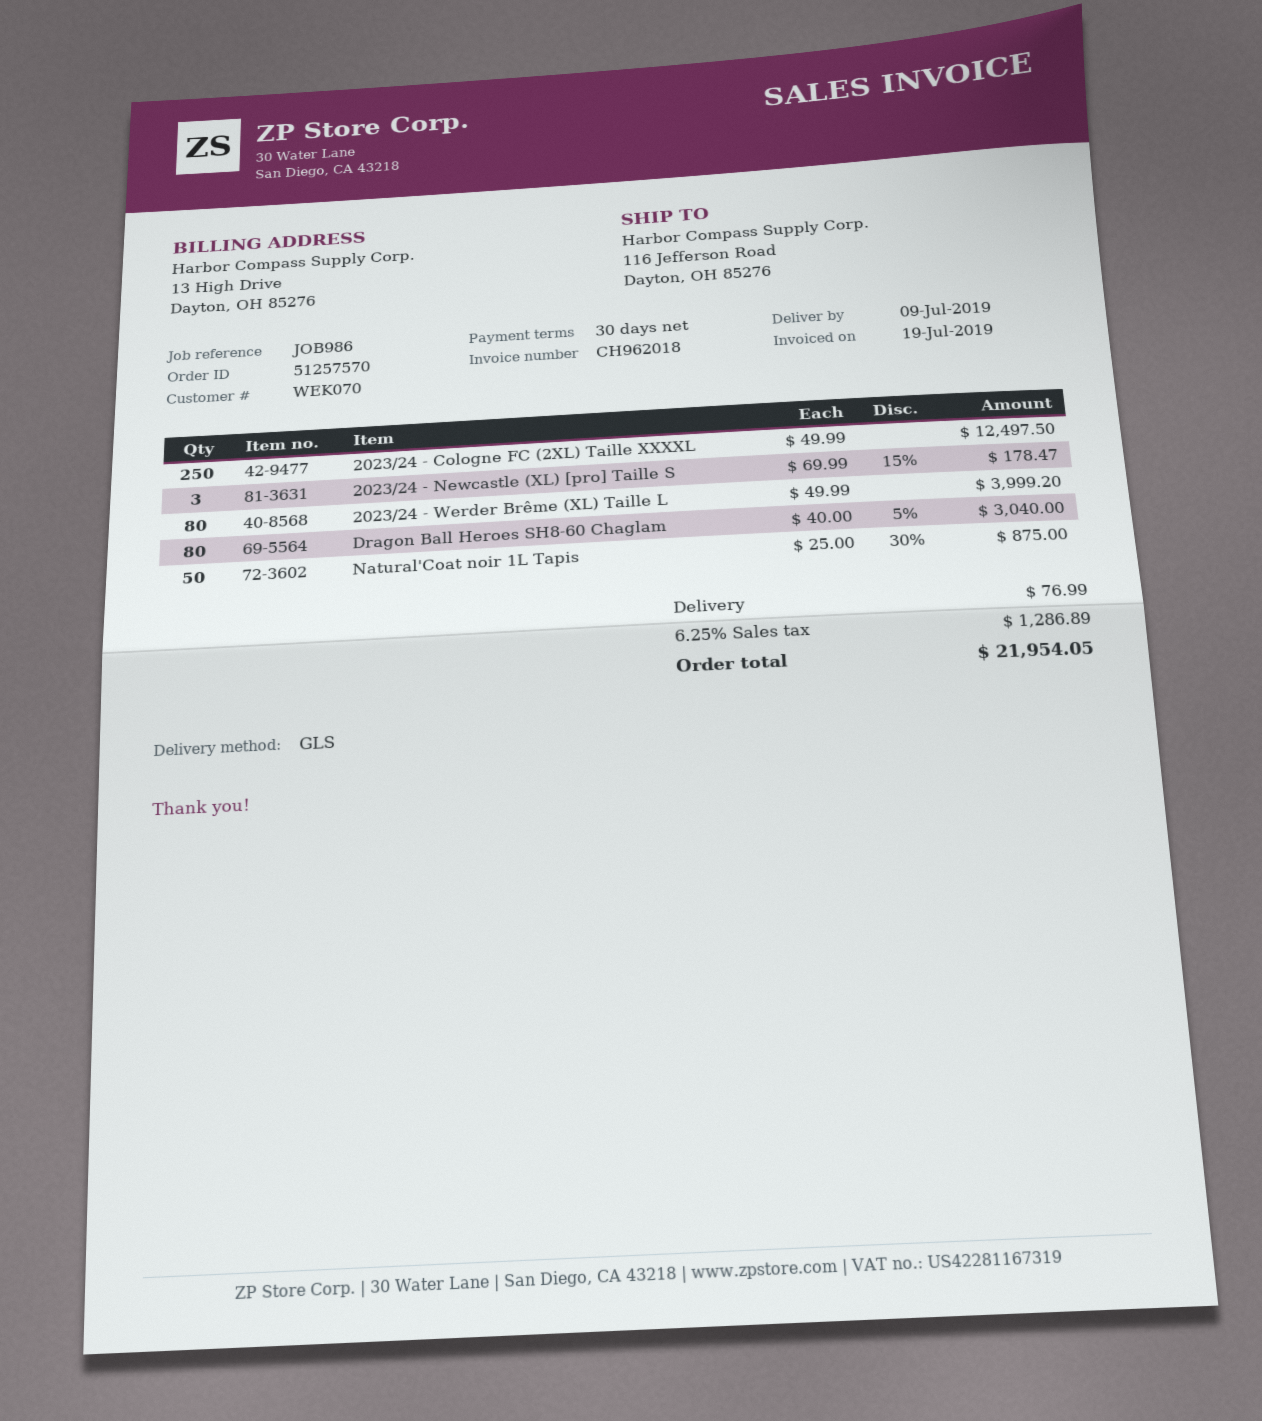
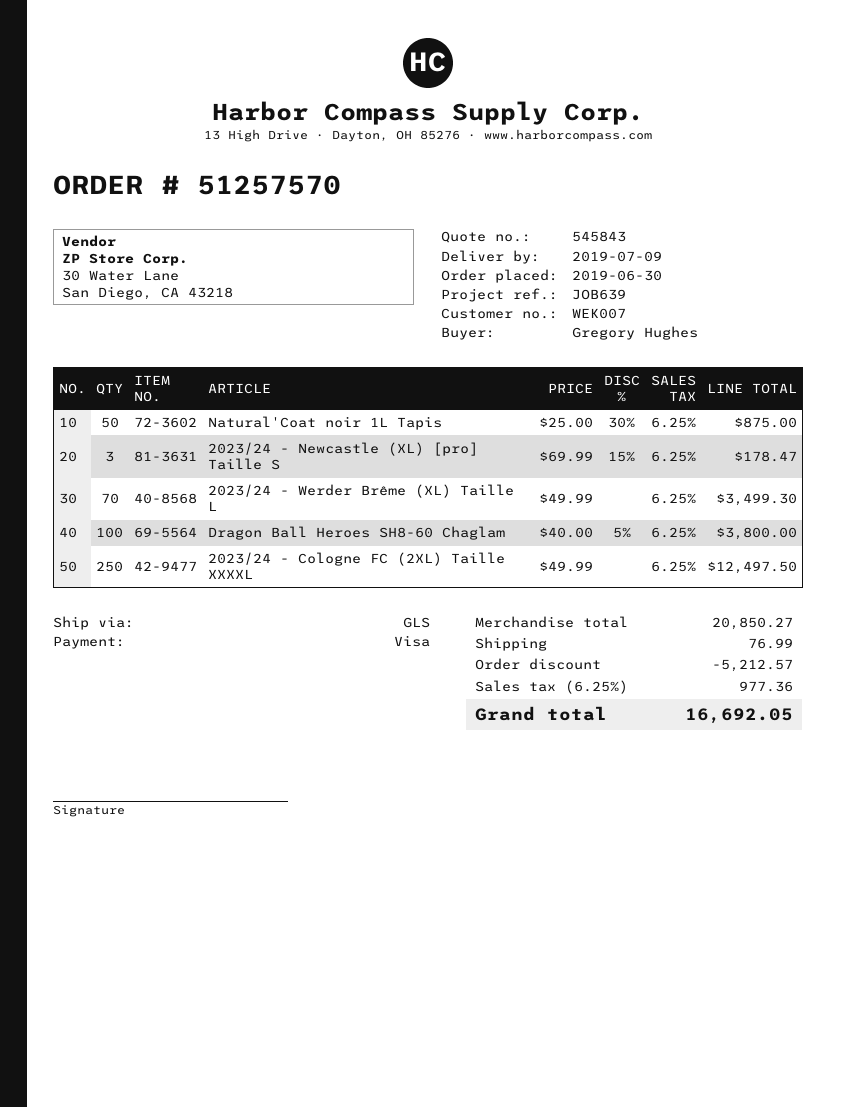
customer number: WEK070 -> WEK007
reference: JOB986 -> JOB639
2023/24 - Werder Brême (XL) Taille L: 80 x 49.99 = 3999.20 -> 70 x 49.99 = 3499.30
Dragon Ball Heroes SH8-60 Chaglam: 80 x 40.00 - 5% = 3040.00 -> 100 x 40.00 - 5% = 3800.00
discount: none -> 5212.57
tax: 6.25% = 1286.89 -> 6.25% = 977.36
total: 21954.05 -> 16692.05

